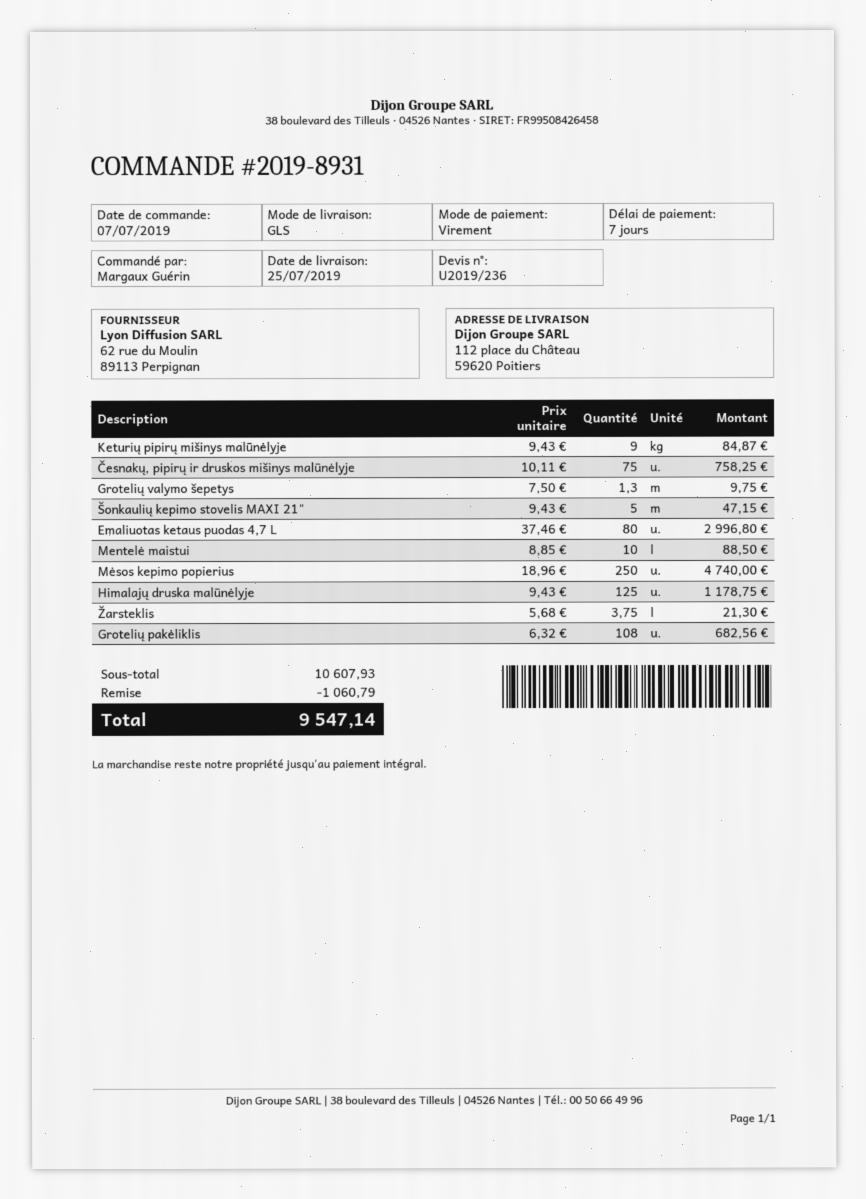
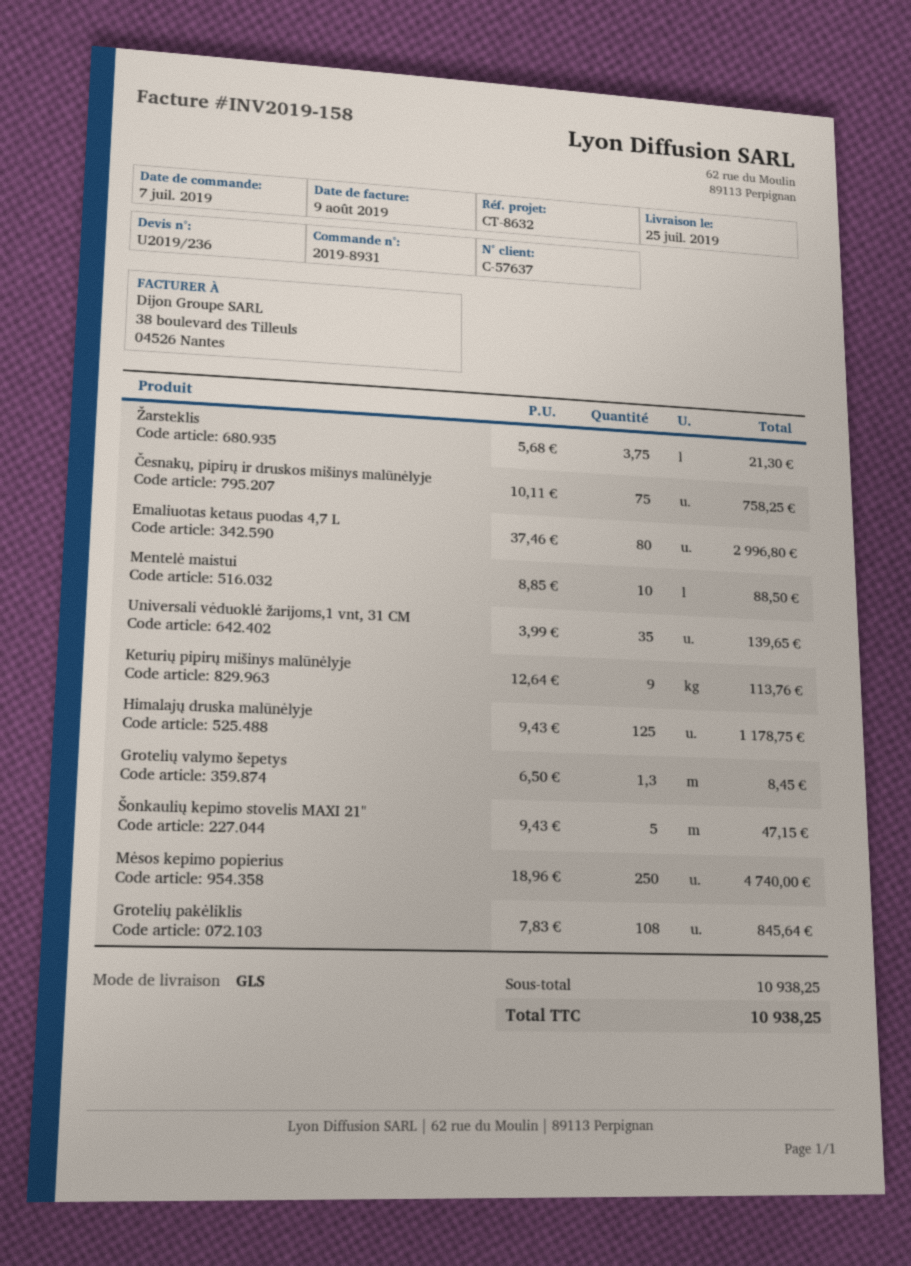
Keturių pipirų mišinys malūnėlyje: 9 x 9.43 = 84.87 -> 9 x 12.64 = 113.76
Grotelių valymo šepetys: 1.3 x 7.50 = 9.75 -> 1.3 x 6.50 = 8.45
Grotelių pakėliklis: 108 x 6.32 = 682.56 -> 108 x 7.83 = 845.64
Universali vėduoklė žarijoms,1 vnt, 31 CM: none -> 35 x 3.99 = 139.65
subtotal: 10607.93 -> 10938.25
discount: 1060.79 -> none
total: 9547.14 -> 10938.25

